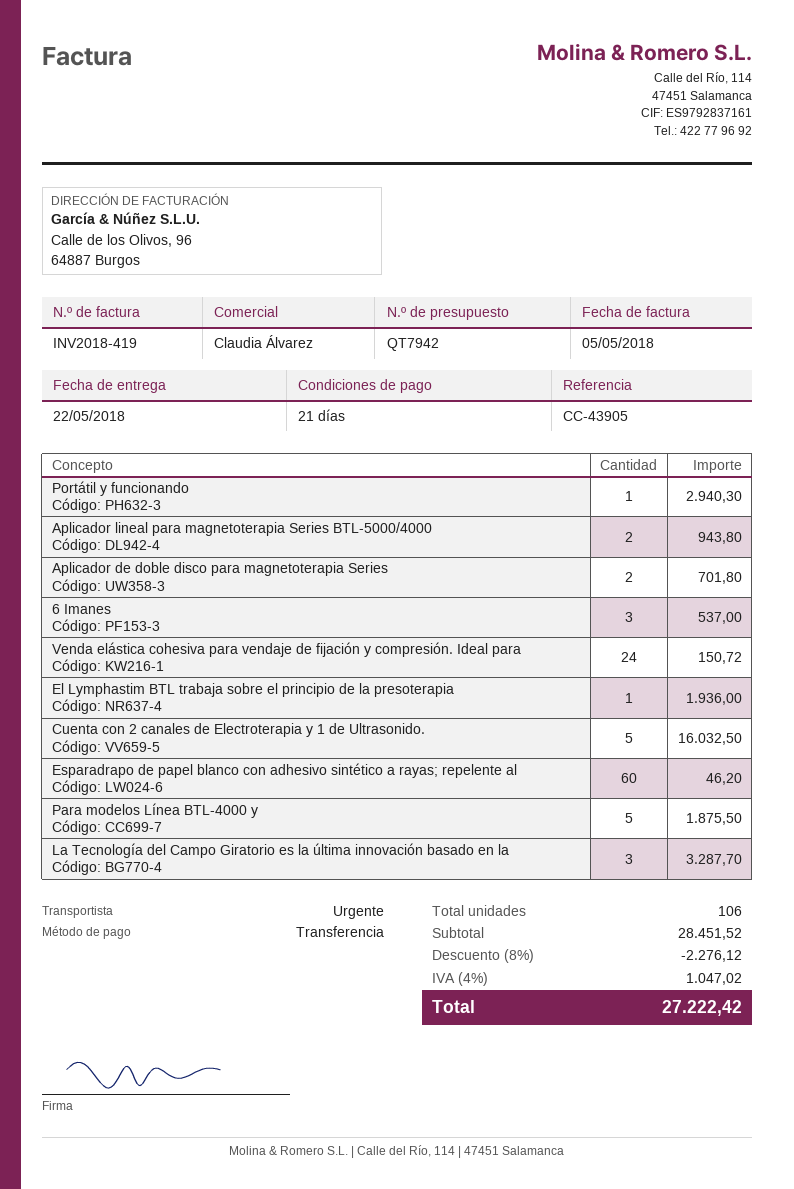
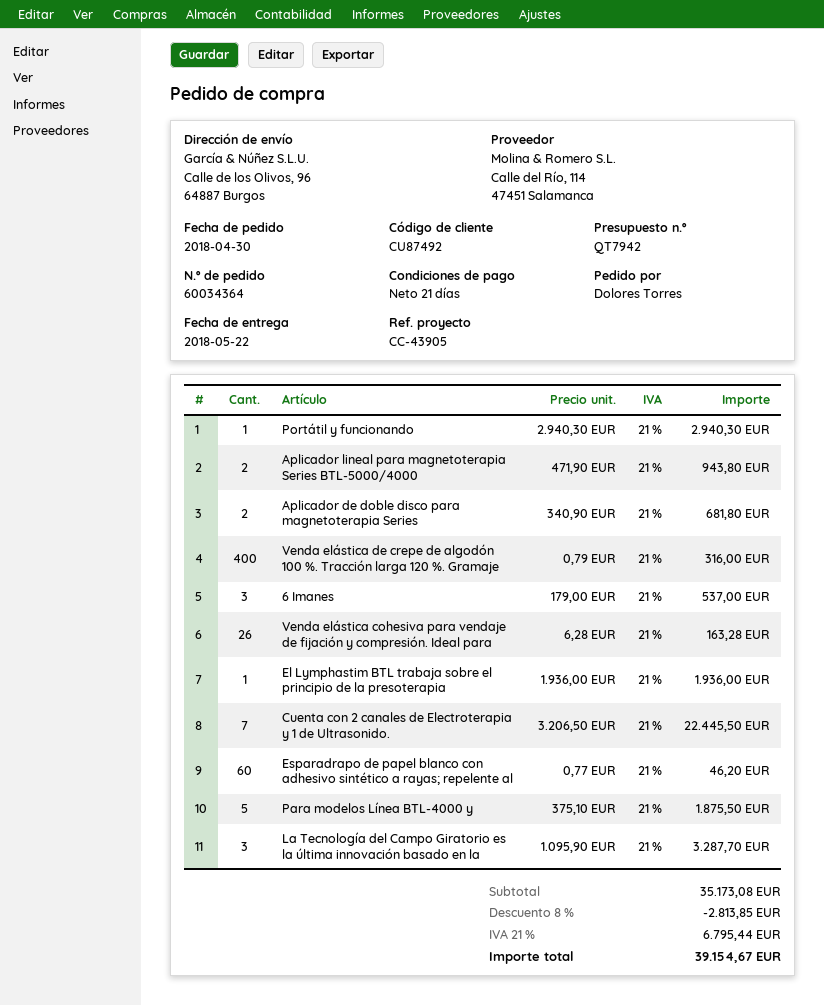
Aplicador de doble disco para magnetoterapia Series: 2 for 701.80 -> 2 for 681.80
Venda elástica cohesiva para vendaje de fijación y compresión. Ideal para: 24 for 150.72 -> 26 for 163.28
Cuenta con 2 canales de Electroterapia y 1 de Ultrasonido.: 5 for 16032.50 -> 7 for 22445.50
Venda elástica de crepe de algodón 100 %. Tracción larga 120 %. Gramaje: none -> 400 for 316.00
subtotal: 28451.52 -> 35173.08
discount: 8% = 2276.12 -> 8% = 2813.85
tax: 4% = 1047.02 -> 21% = 6795.44
total: 27222.42 -> 39154.67

